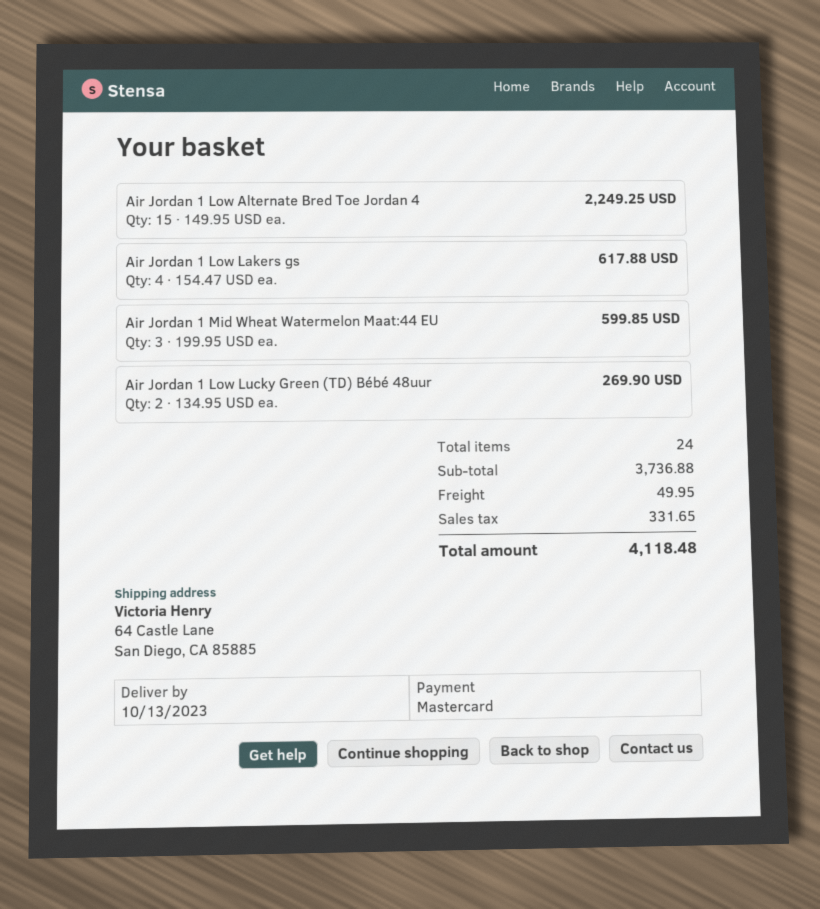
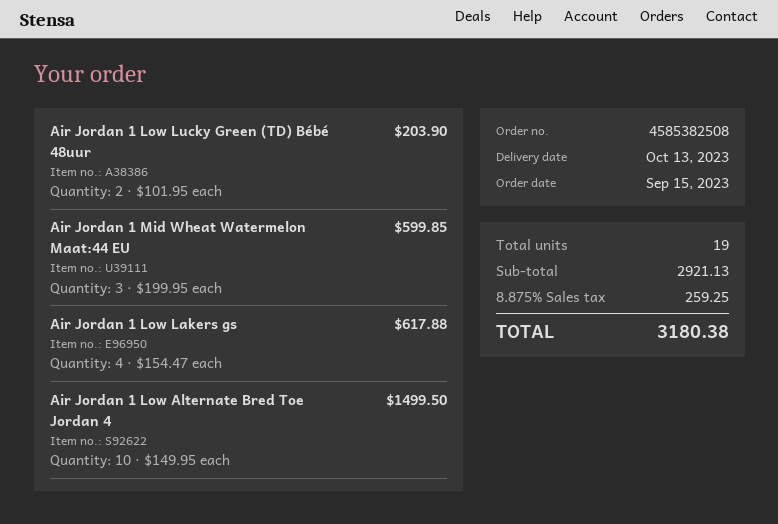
Air Jordan 1 Low Alternate Bred Toe Jordan 4: 15 x 149.95 = 2249.25 -> 10 x 149.95 = 1499.50
Air Jordan 1 Low Lucky Green (TD) Bébé 48uur: 2 x 134.95 = 269.90 -> 2 x 101.95 = 203.90
total quantity: 24 -> 19
subtotal: 3736.88 -> 2921.13
shipping: 49.95 -> none
tax: 331.65 -> 259.25
total: 4118.48 -> 3180.38

